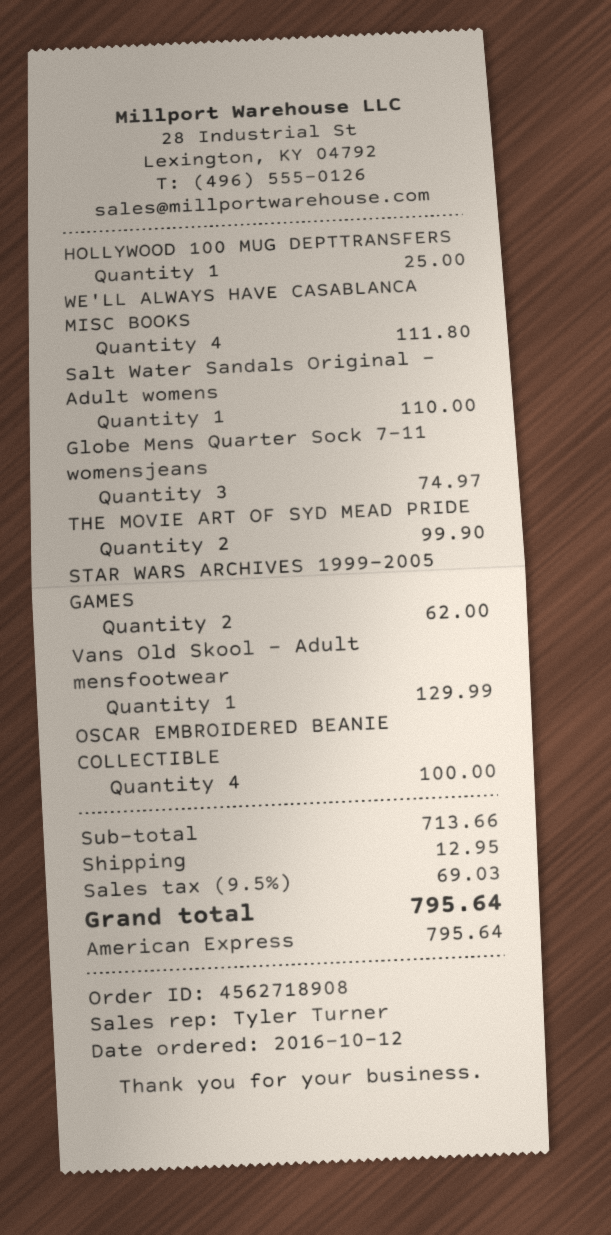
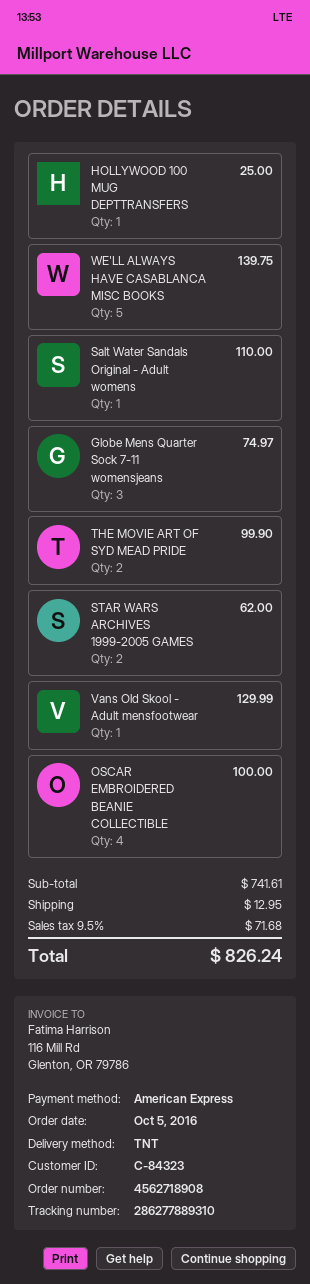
order date: 2016-10-12 -> 2016-10-05
WE'LL ALWAYS HAVE CASABLANCA MISC BOOKS: 4 for 111.80 -> 5 for 139.75
subtotal: 713.66 -> 741.61
tax: 9.5% = 69.03 -> 9.5% = 71.68
total: 795.64 -> 826.24

